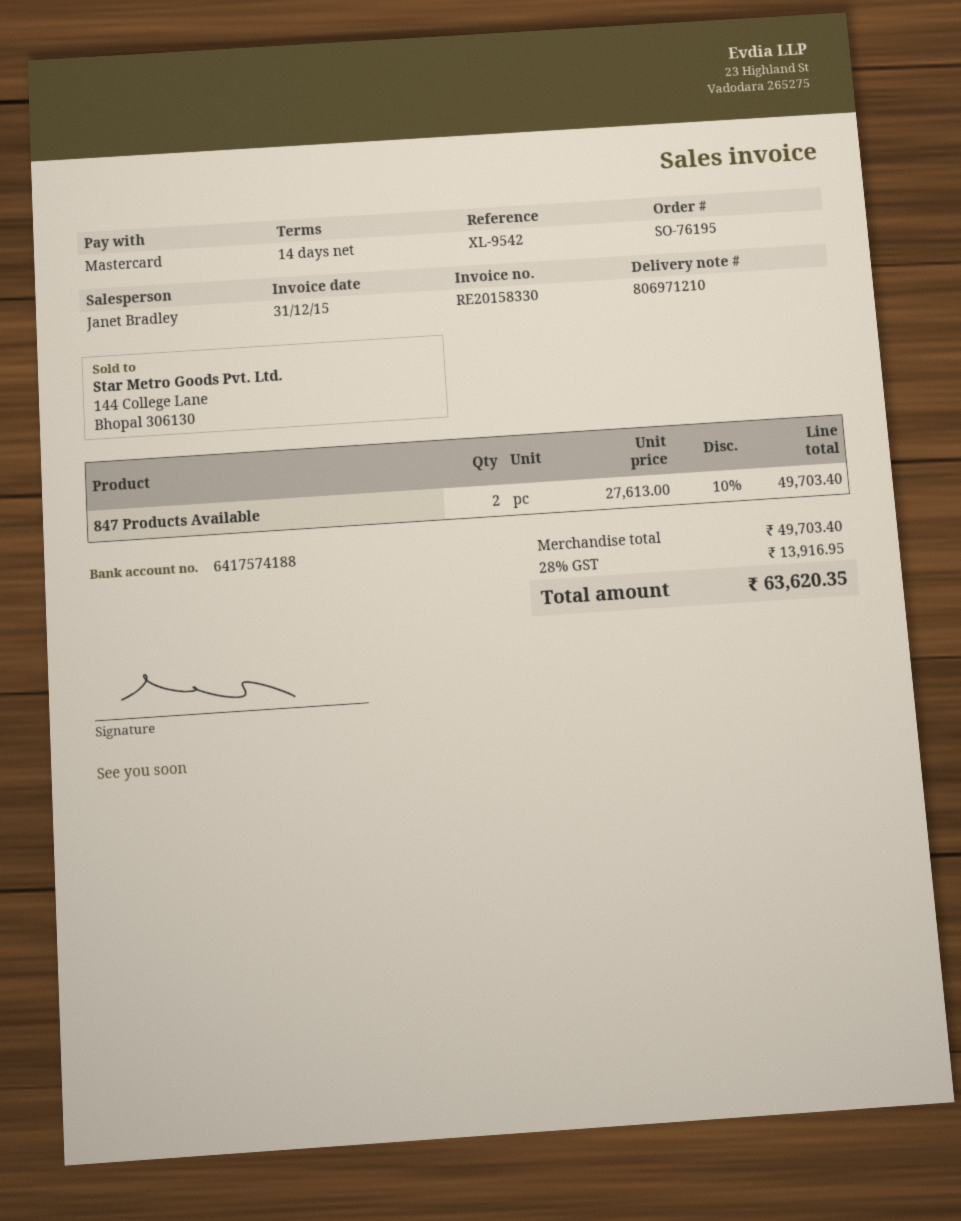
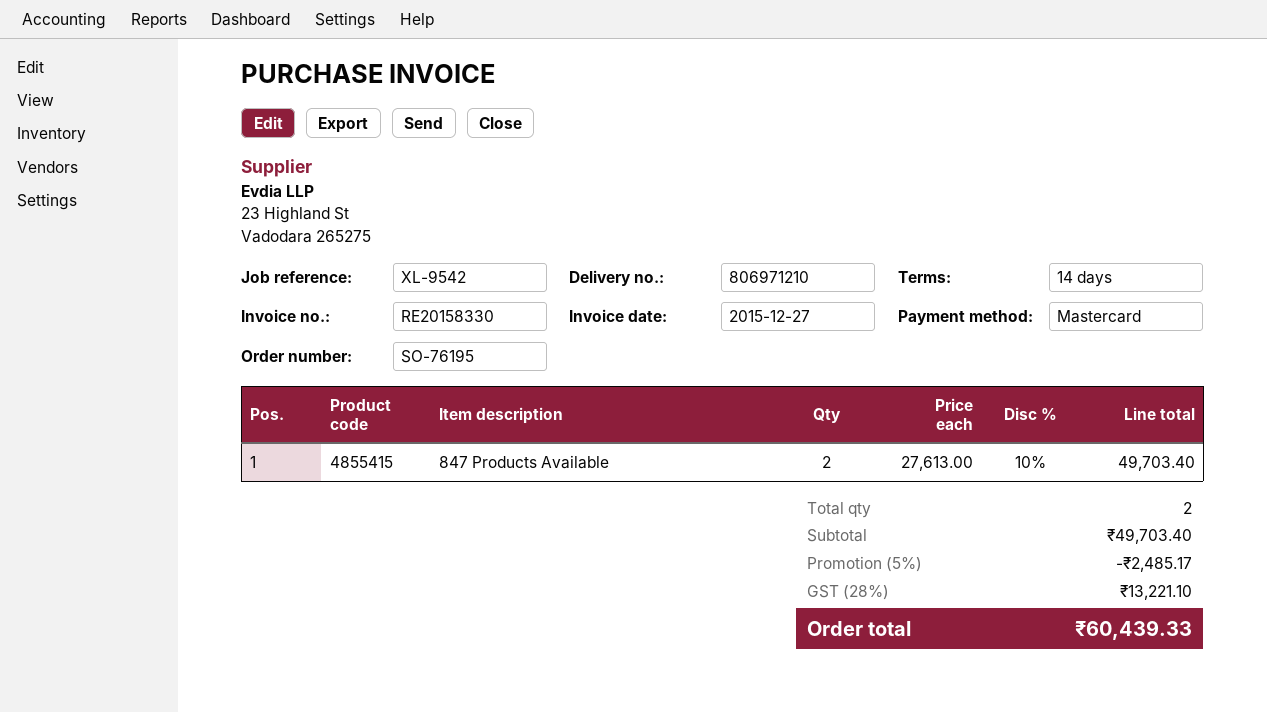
invoice date: 2015-12-31 -> 2015-12-27
discount: none -> 5% = 2485.17
tax: 28% = 13916.95 -> 28% = 13221.10
total: 63620.35 -> 60439.33

